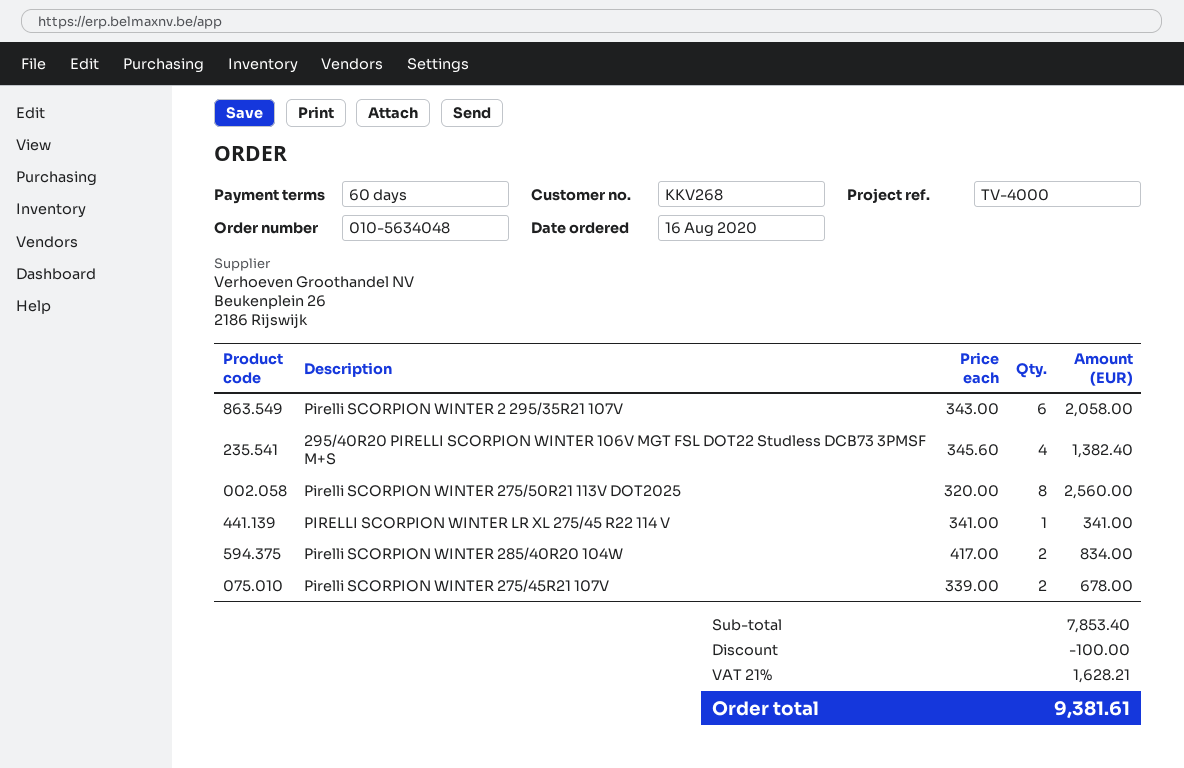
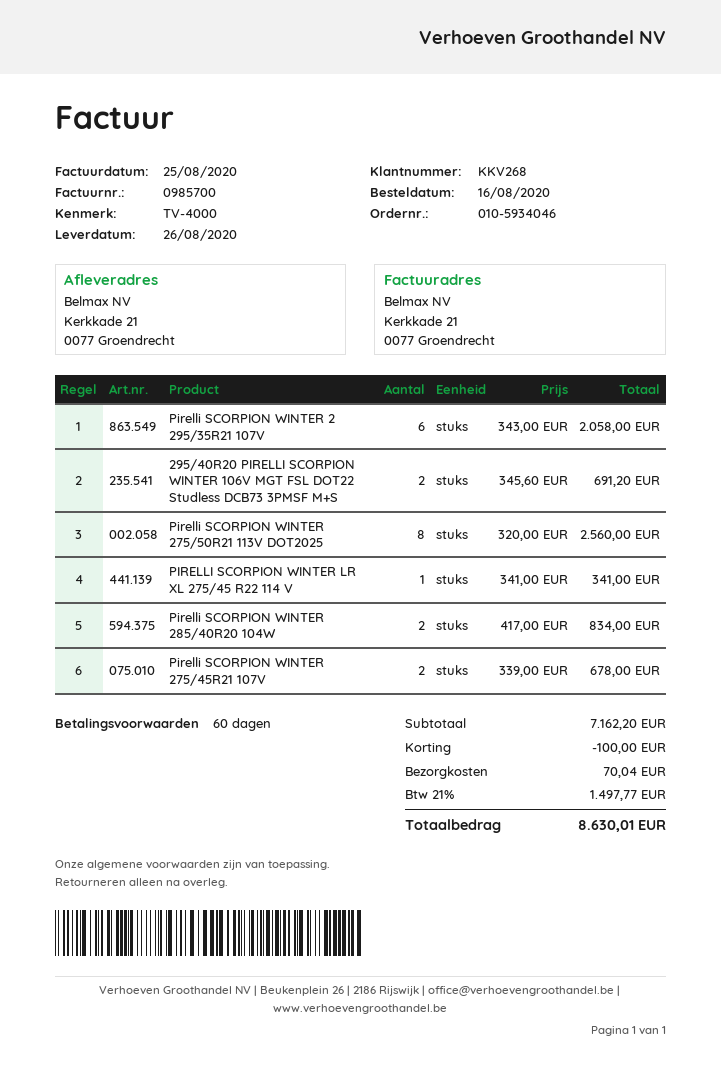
order number: 010-5634048 -> 010-5934046
295/40R20 PIRELLI SCORPION WINTER 106V MGT FSL DOT22 Studless DCB73 3PMSF M+S: 4 x 345.60 = 1382.40 -> 2 x 345.60 = 691.20
subtotal: 7853.40 -> 7162.20
shipping: none -> 70.04
tax: 21% = 1628.21 -> 21% = 1497.77
total: 9381.61 -> 8630.01

